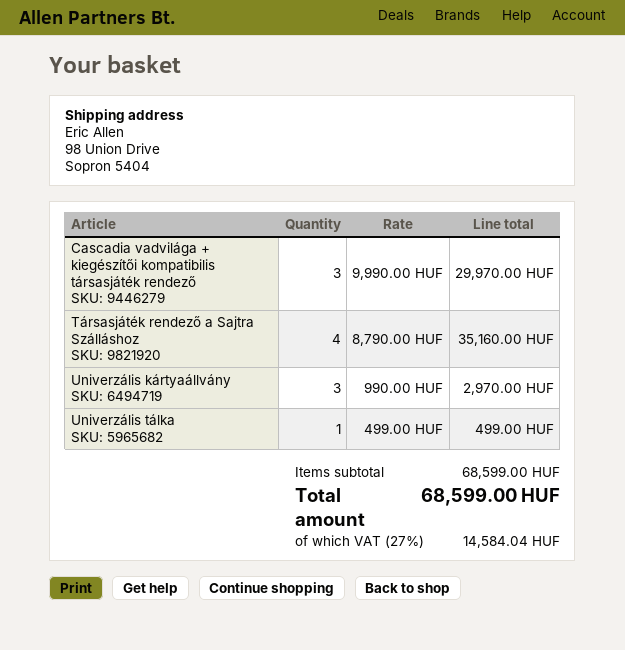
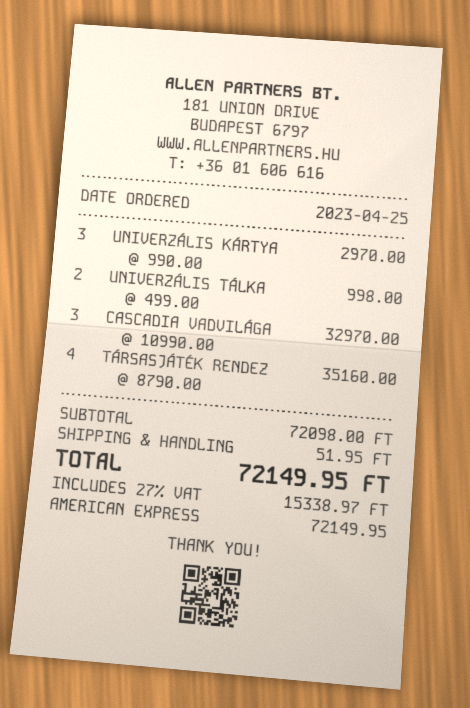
Cascadia vadvilága + kiegészítői kompatibilis társasjáték rendező: 3 x 9990.00 = 29970.00 -> 3 x 10990.00 = 32970.00
Univerzális tálka: 1 x 499.00 = 499.00 -> 2 x 499.00 = 998.00
subtotal: 68599.00 -> 72098.00
shipping: none -> 51.95
tax: 27% = 14584.04 -> 27% = 15338.97
total: 68599.00 -> 72149.95

